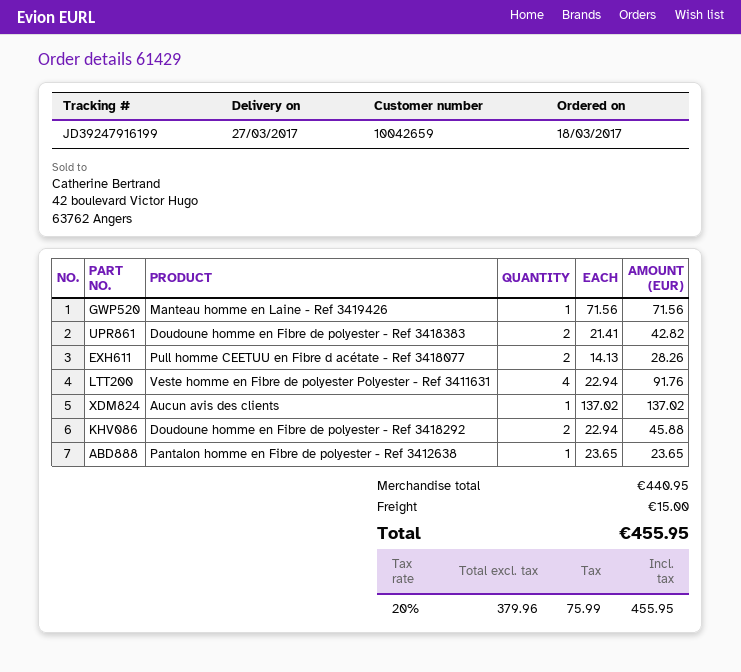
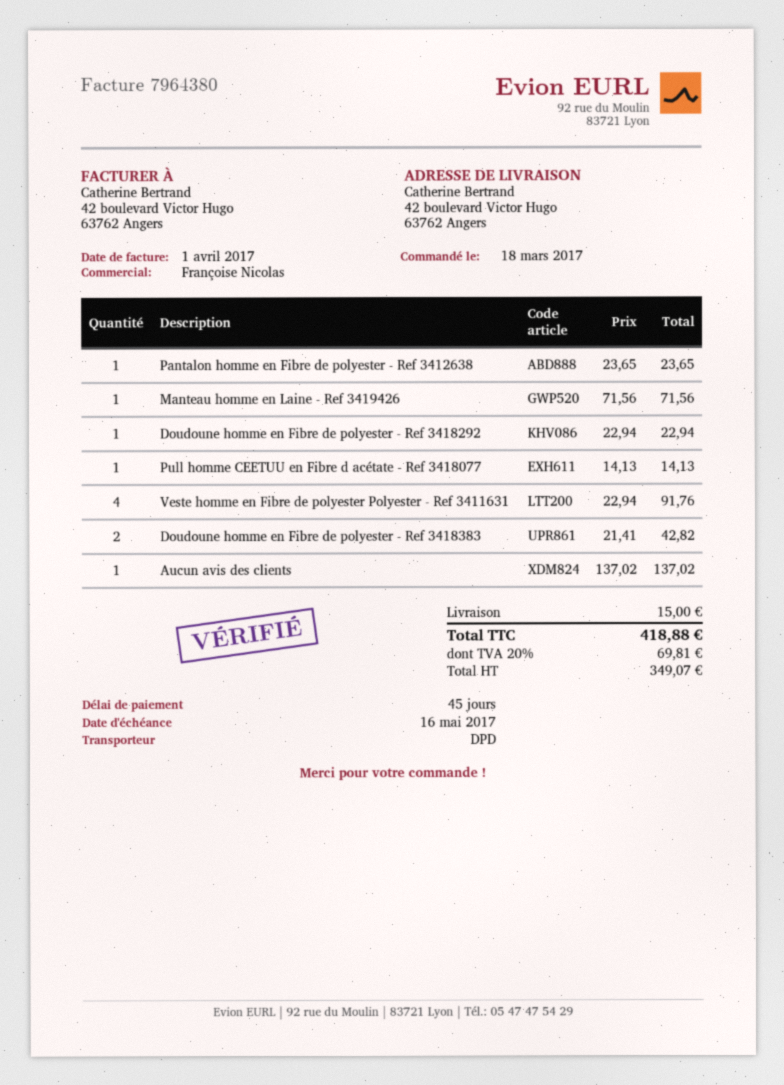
Pull homme CEETUU en Fibre d acétate - Ref 3418077: 2 x 14.13 = 28.26 -> 1 x 14.13 = 14.13
Doudoune homme en Fibre de polyester - Ref 3418292: 2 x 22.94 = 45.88 -> 1 x 22.94 = 22.94
net: 379.96 -> 349.07
tax: 20% = 75.99 -> 20% = 69.81
total: 455.95 -> 418.88

